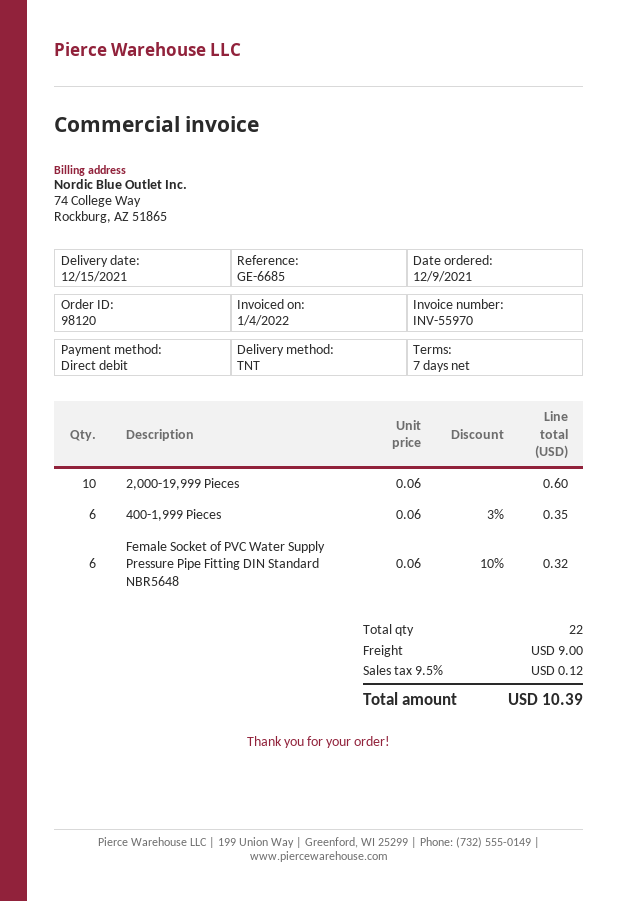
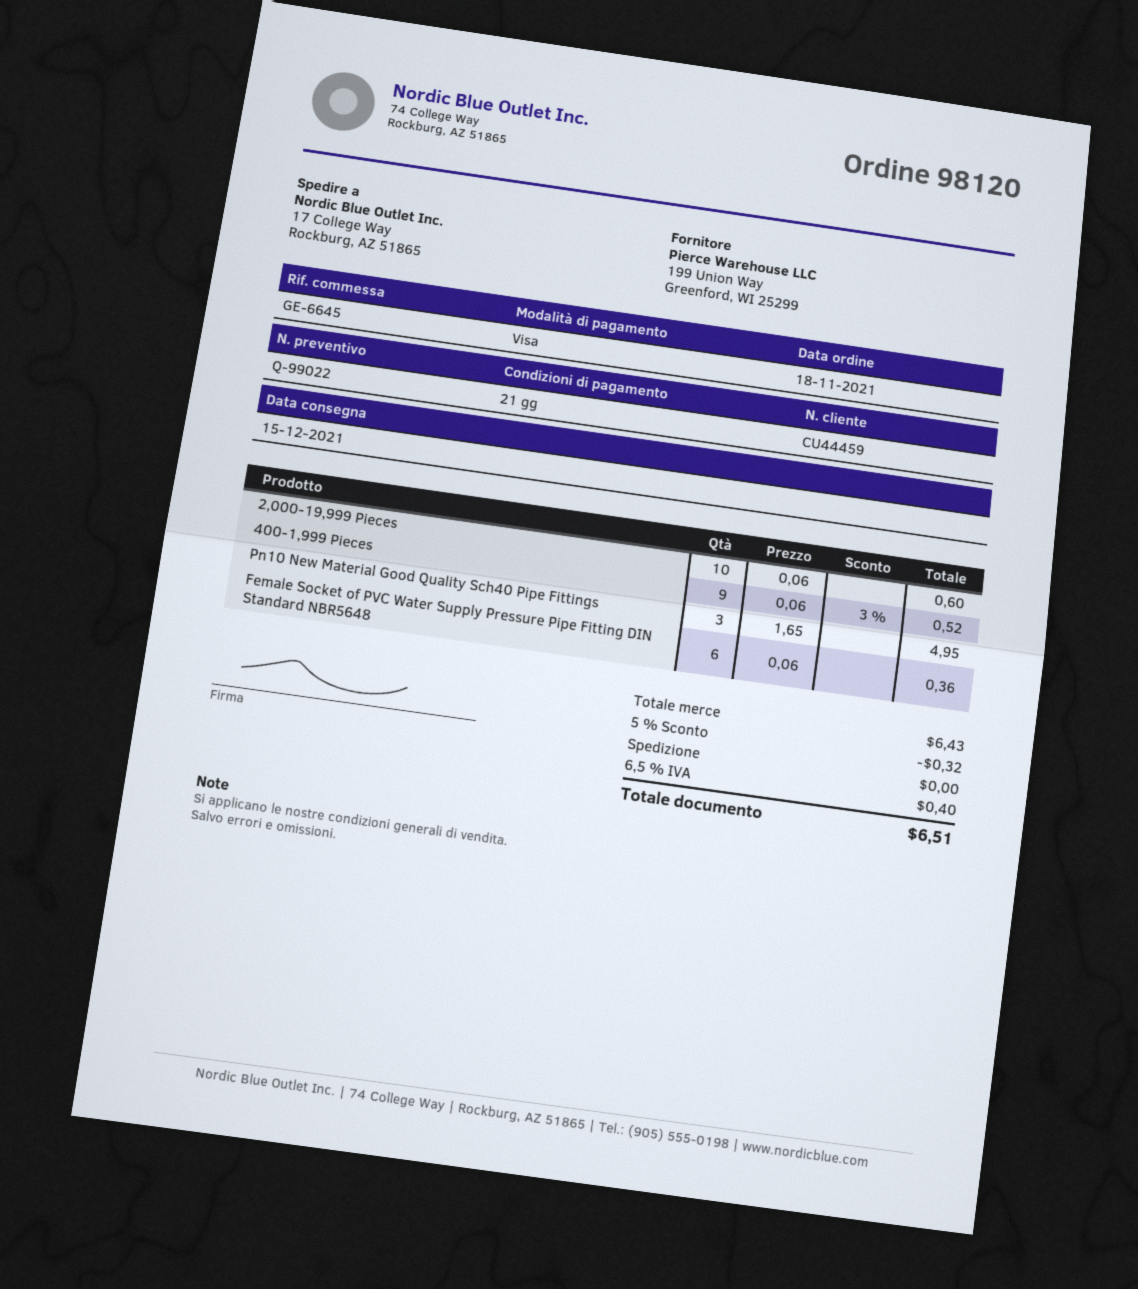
order date: 2021-12-09 -> 2021-11-18
payment terms: 7 days -> 21 days
reference: GE-6685 -> GE-6645
payment method: direct debit -> Visa
400-1,999 Pieces: 6 x 0.06 - 3% = 0.35 -> 9 x 0.06 - 3% = 0.52
Female Socket of PVC Water Supply Pressure Pipe Fitting DIN Standard NBR5648: 6 x 0.06 - 10% = 0.32 -> 6 x 0.06 = 0.36
Pn10 New Material Good Quality Sch40 Pipe Fittings: none -> 3 x 1.65 = 4.95
discount: none -> 5% = 0.32
shipping: 9.00 -> 0.00
tax: 9.5% = 0.12 -> 6.5% = 0.40
total: 10.39 -> 6.51

